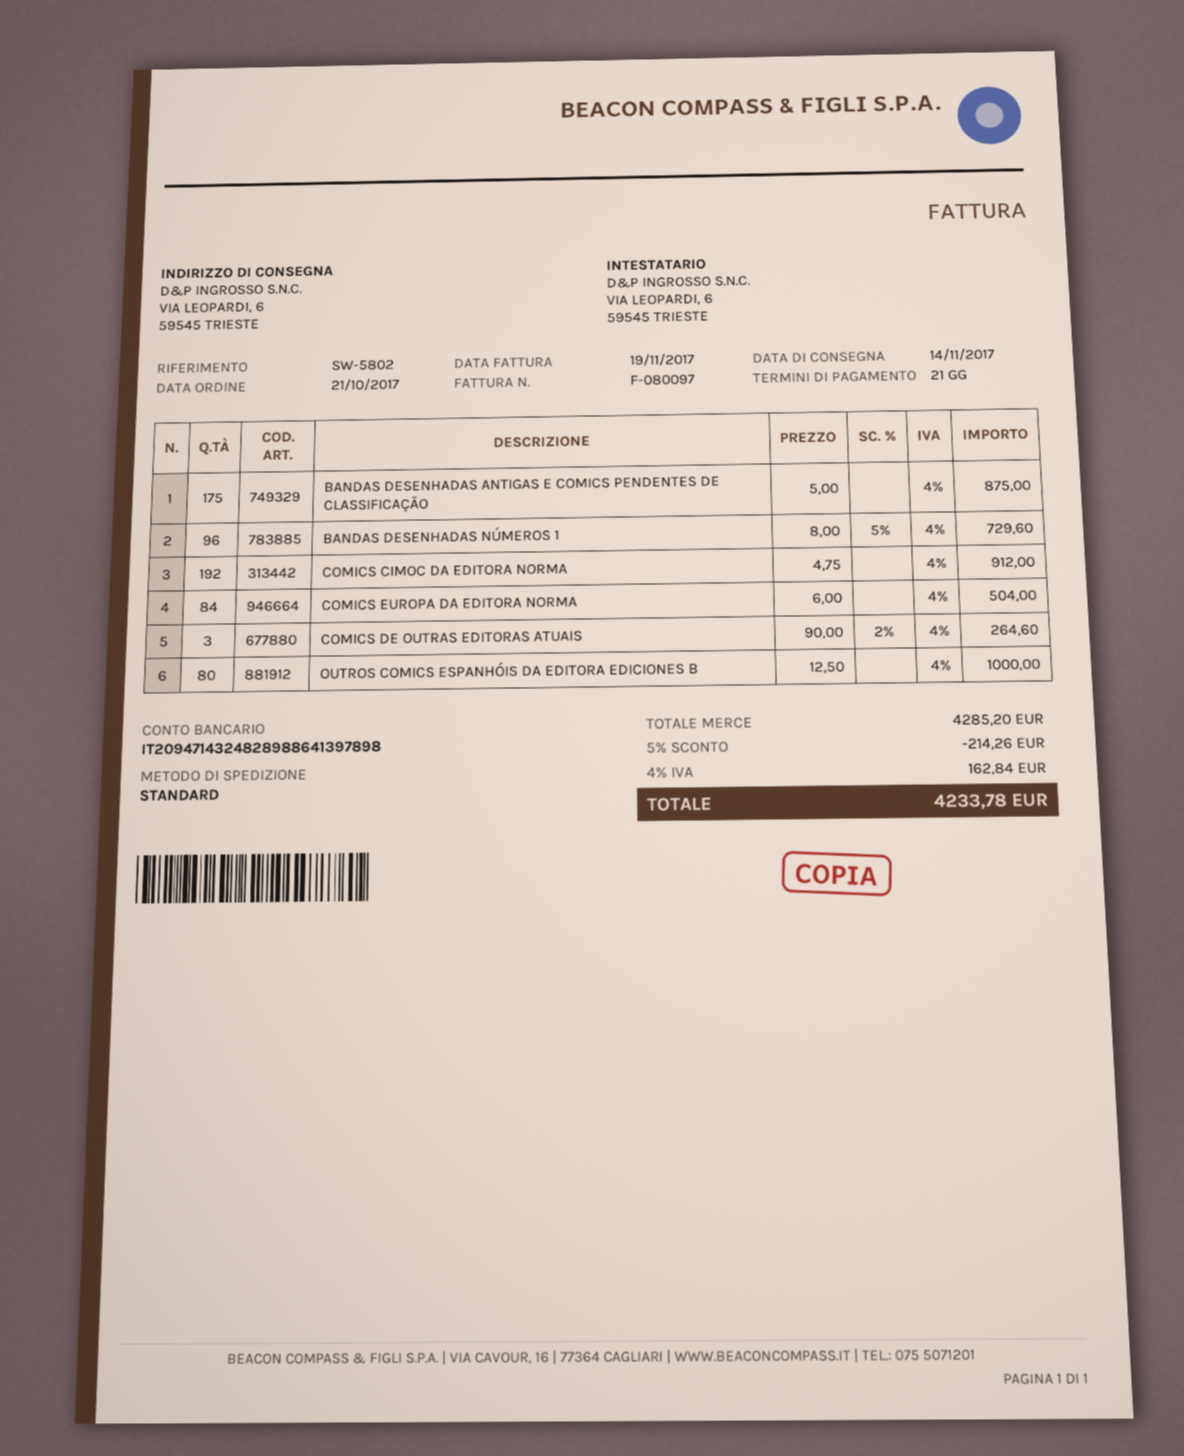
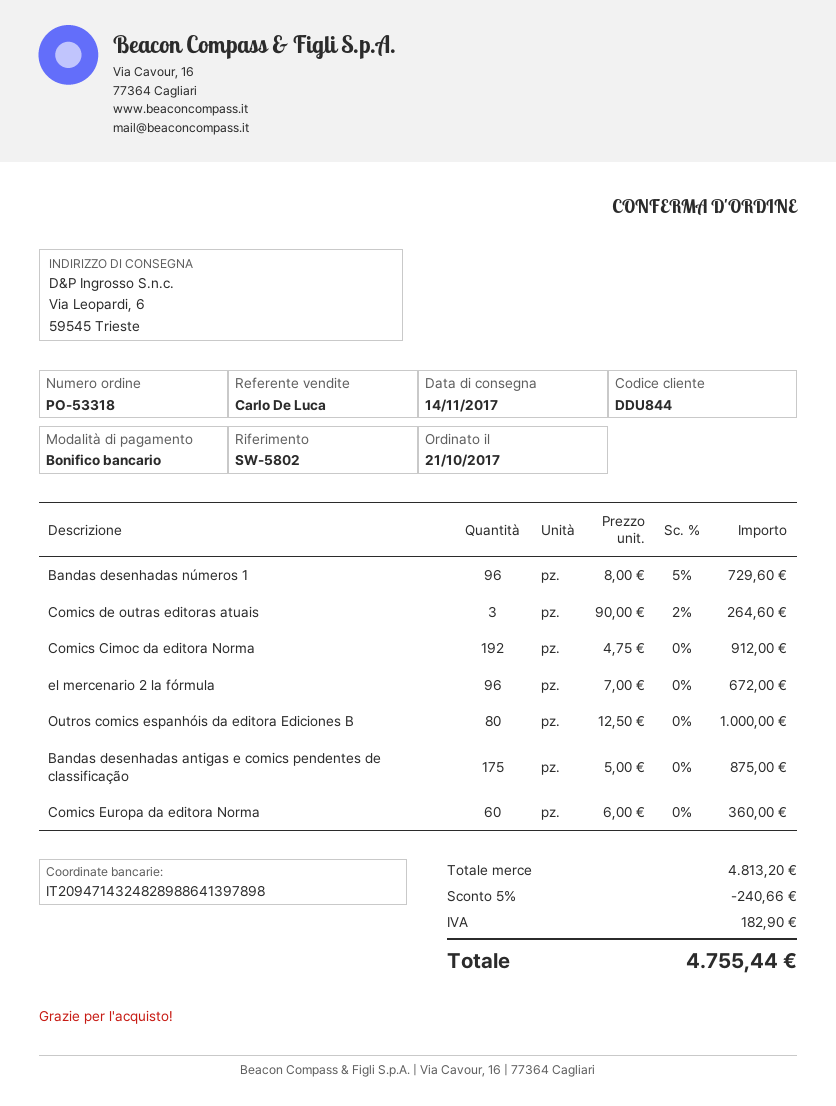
COMICS EUROPA DA EDITORA NORMA: 84 x 6.00 = 504.00 -> 60 x 6.00 = 360.00
el mercenario 2 la fórmula: none -> 96 x 7.00 = 672.00
subtotal: 4285.20 -> 4813.20
discount: 5% = 214.26 -> 5% = 240.66
tax: 162.84 -> 182.90
total: 4233.78 -> 4755.44

